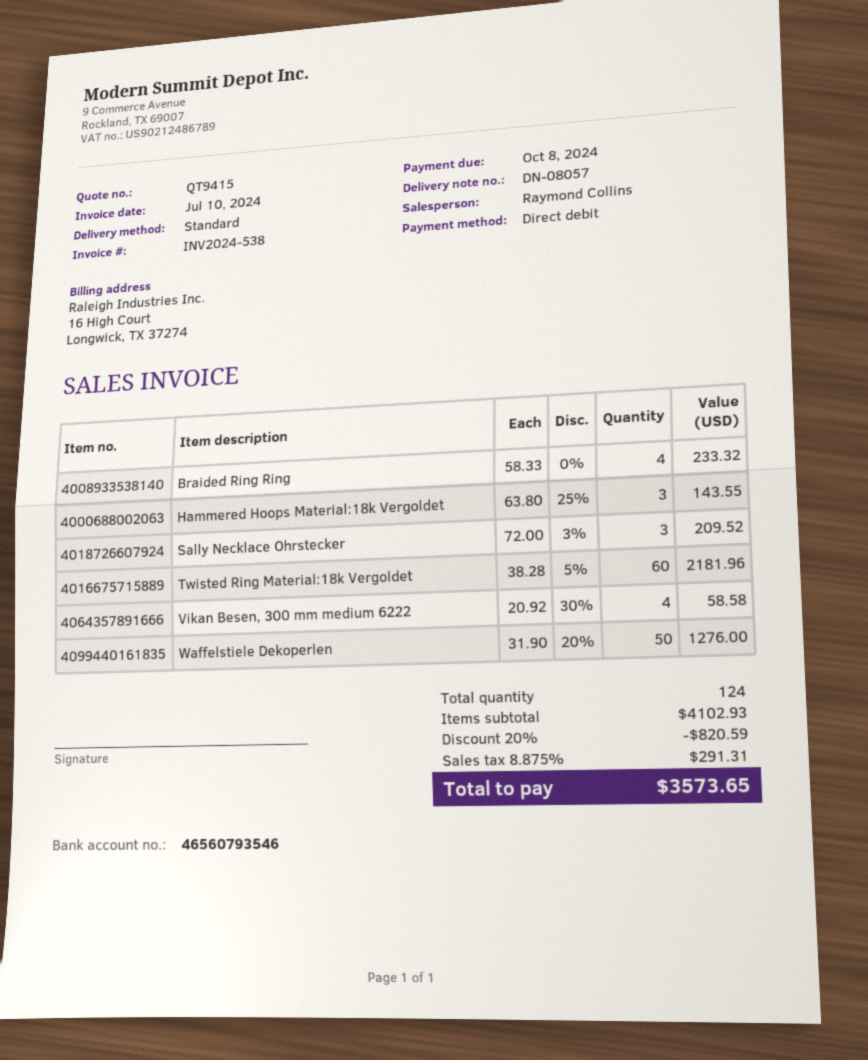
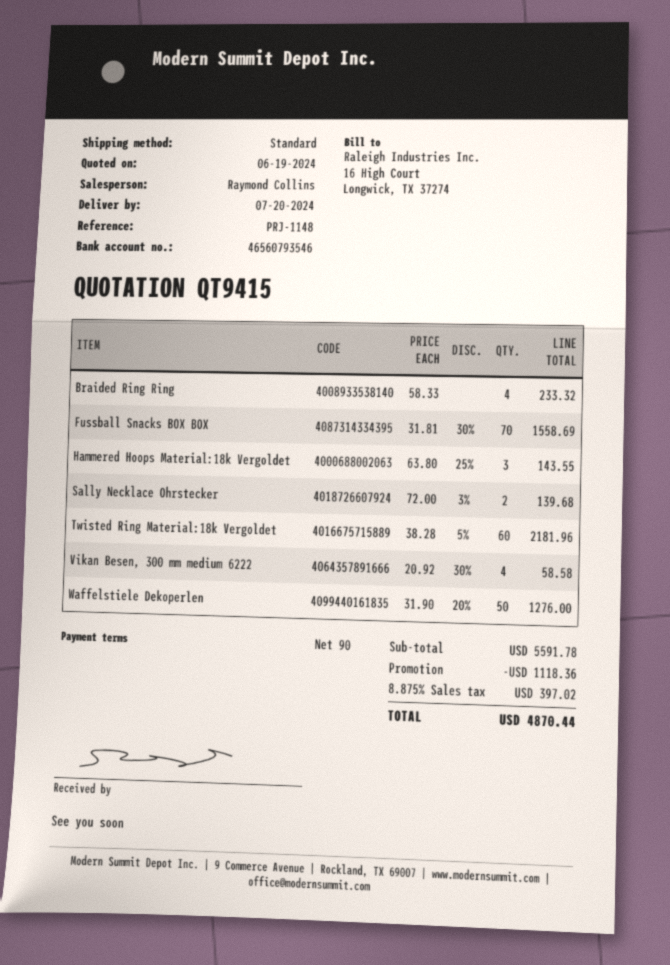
Sally Necklace Ohrstecker: 3 x 72.00 - 3% = 209.52 -> 2 x 72.00 - 3% = 139.68
Fussball Snacks BOX BOX: none -> 70 x 31.81 - 30% = 1558.69
subtotal: 4102.93 -> 5591.78
discount: 820.59 -> 1118.36
tax: 8.875% = 291.31 -> 8.875% = 397.02
total: 3573.65 -> 4870.44

